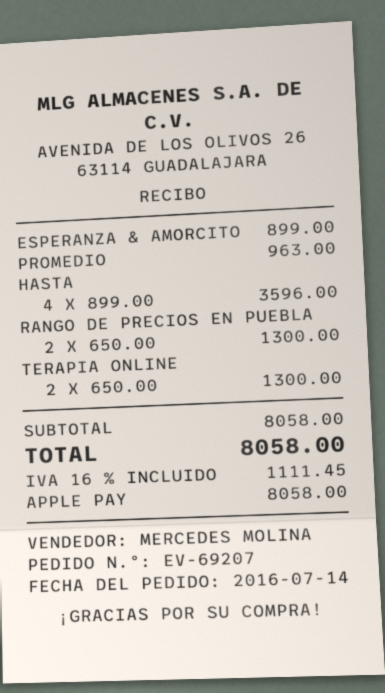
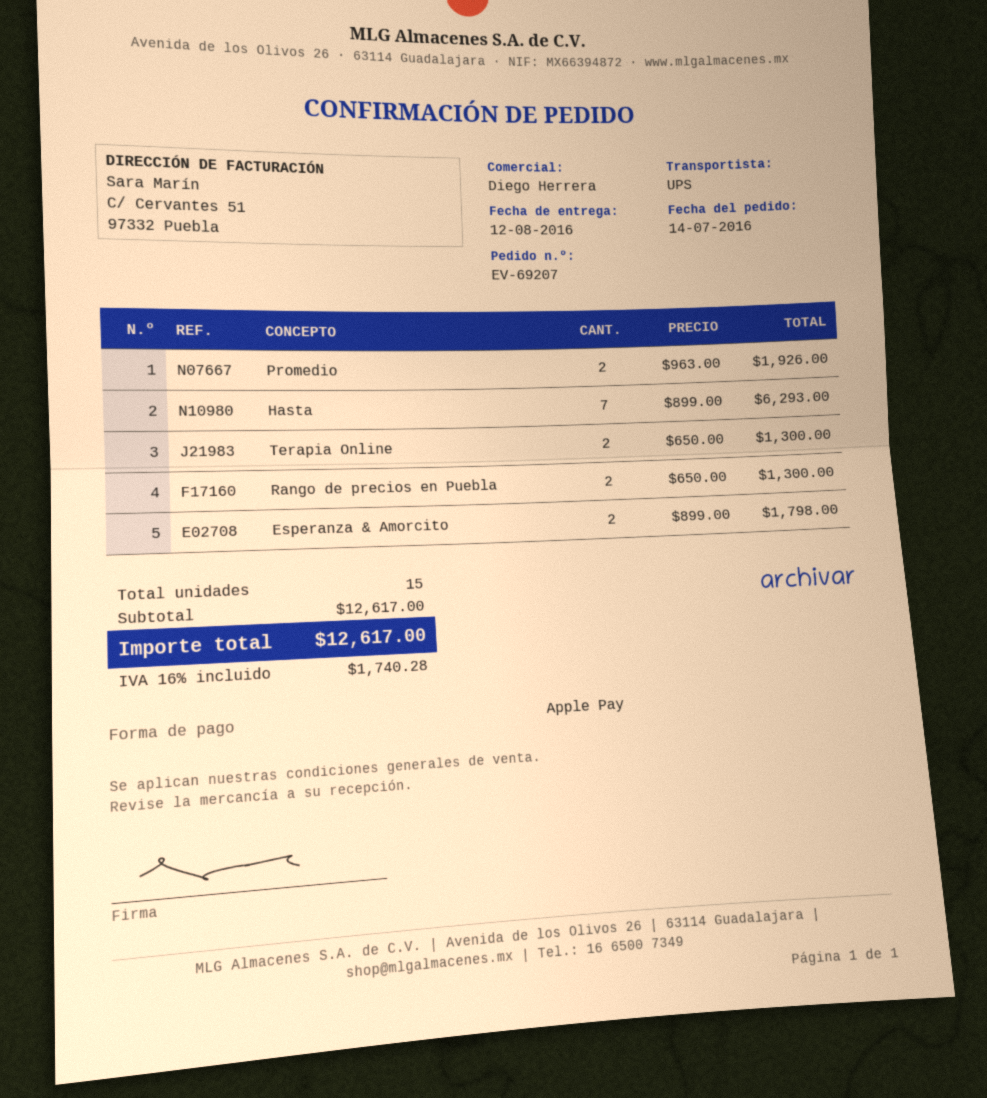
sales rep: MERCEDES MOLINA -> Diego Herrera
ESPERANZA & AMORCITO: 1 x 899.00 = 899.00 -> 2 x 899.00 = 1798.00
PROMEDIO: 1 x 963.00 = 963.00 -> 2 x 963.00 = 1926.00
HASTA: 4 x 899.00 = 3596.00 -> 7 x 899.00 = 6293.00
subtotal: 8058.00 -> 12617.00
tax: 16% = 1111.45 -> 16% = 1740.28
total: 8058.00 -> 12617.00

